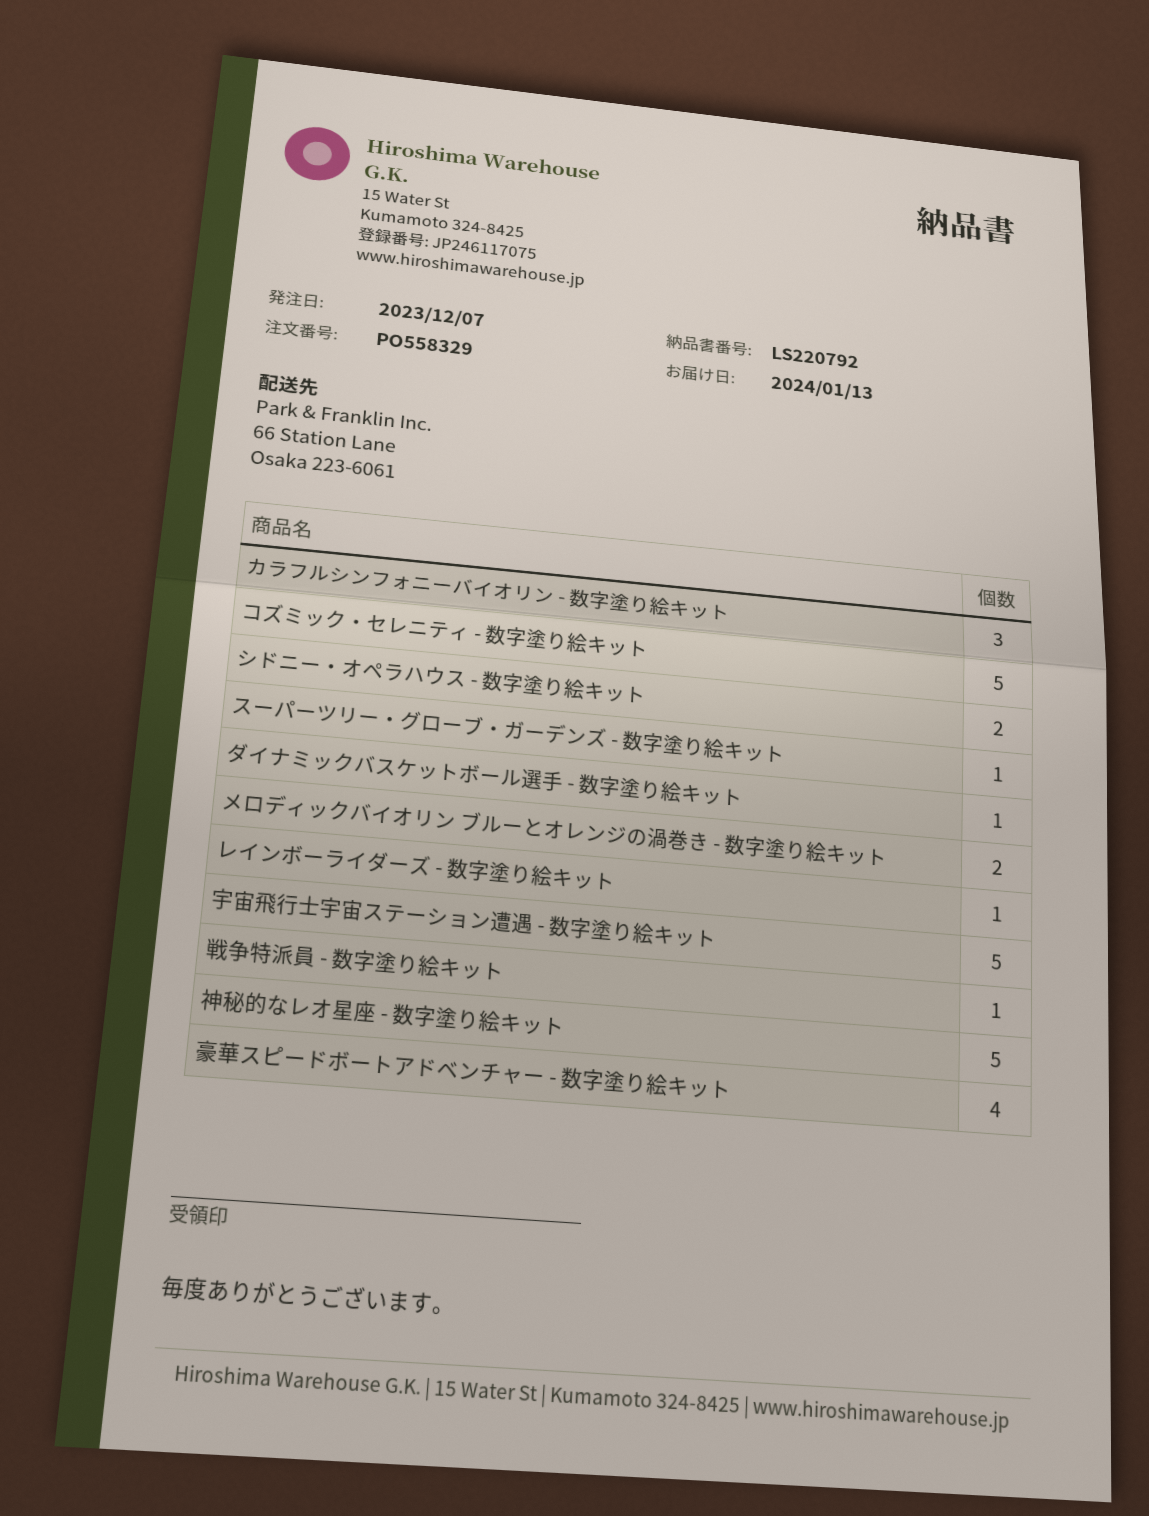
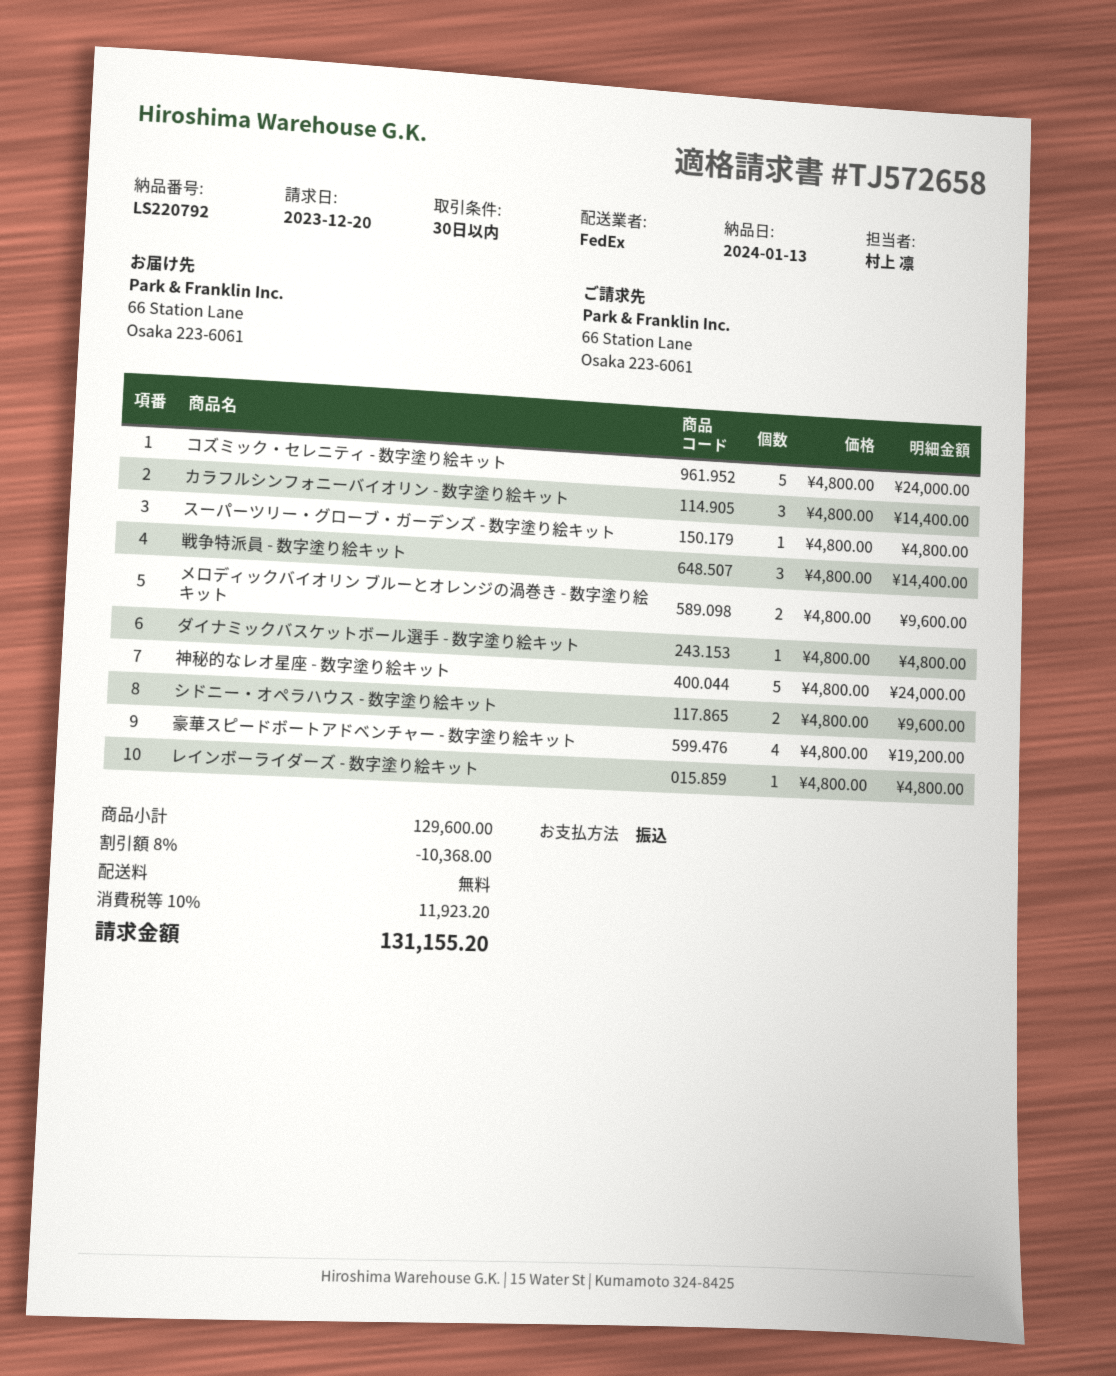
宇宙飛行士宇宙ステーション遭遇 - 数字塗り絵キット: 5 -> none
戦争特派員 - 数字塗り絵キット: 1 -> 3

